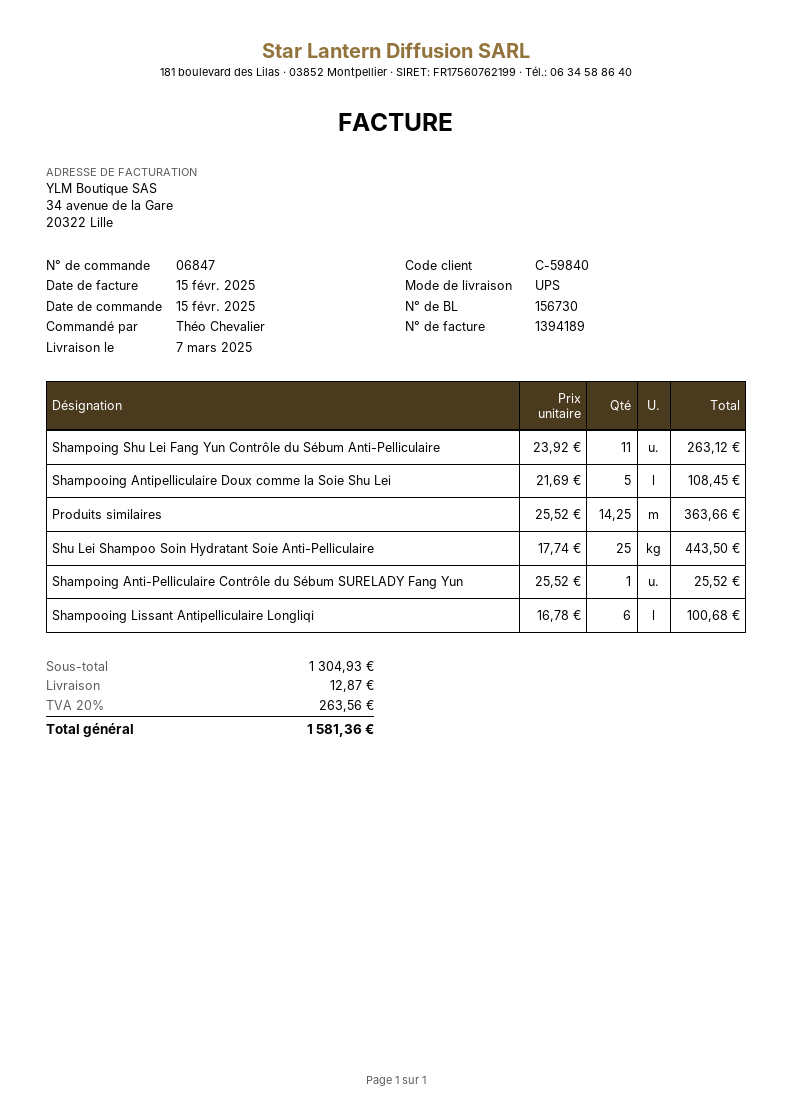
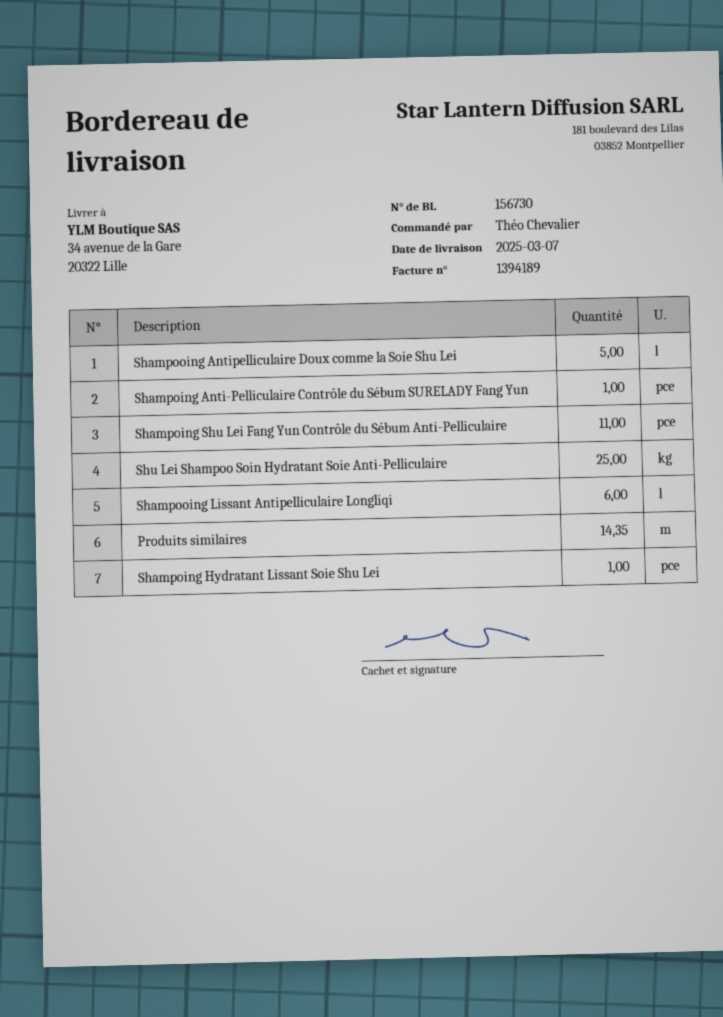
Produits similaires: 14.25 -> 14.35
Shampoing Hydratant Lissant Soie Shu Lei: none -> 1

